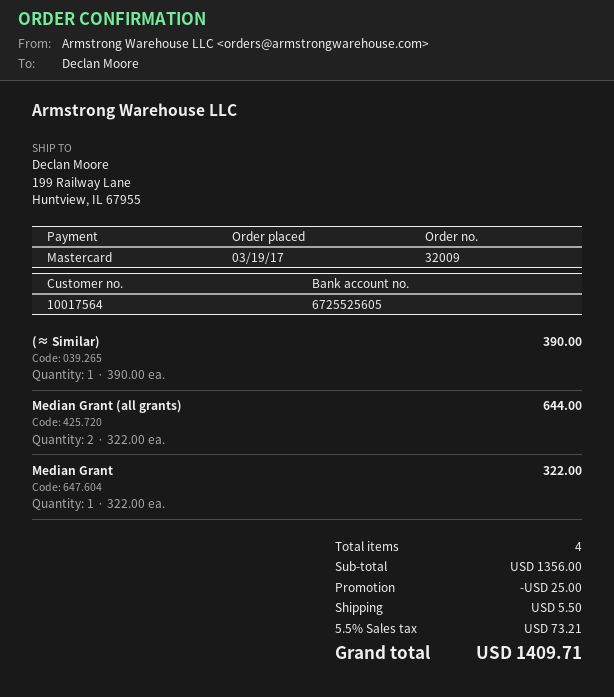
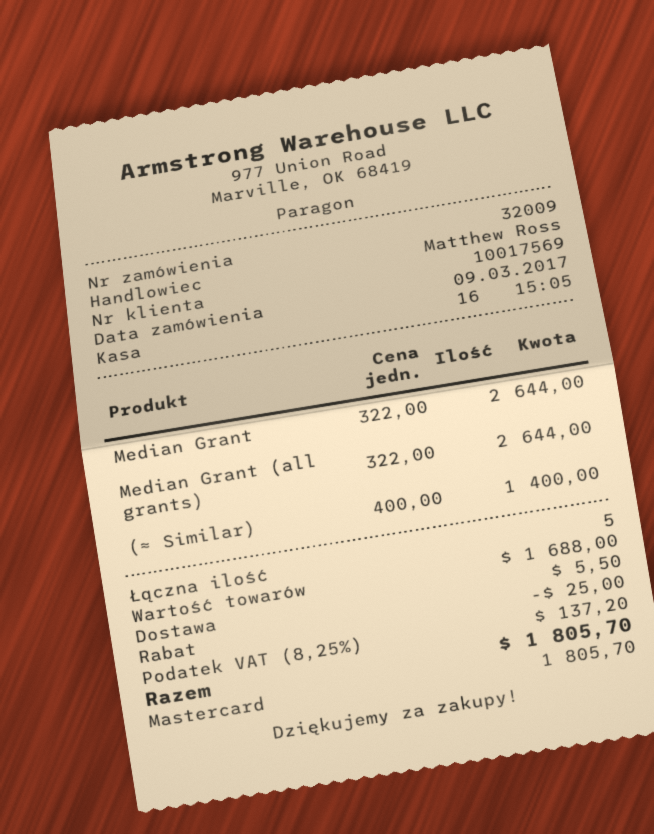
order date: 2017-03-19 -> 2017-03-09
customer number: 10017564 -> 10017569
(≈ Similar): 1 x 390.00 = 390.00 -> 1 x 400.00 = 400.00
Median Grant: 1 x 322.00 = 322.00 -> 2 x 322.00 = 644.00
total quantity: 4 -> 5
subtotal: 1356.00 -> 1688.00
tax: 5.5% = 73.21 -> 8.25% = 137.20
total: 1409.71 -> 1805.70

